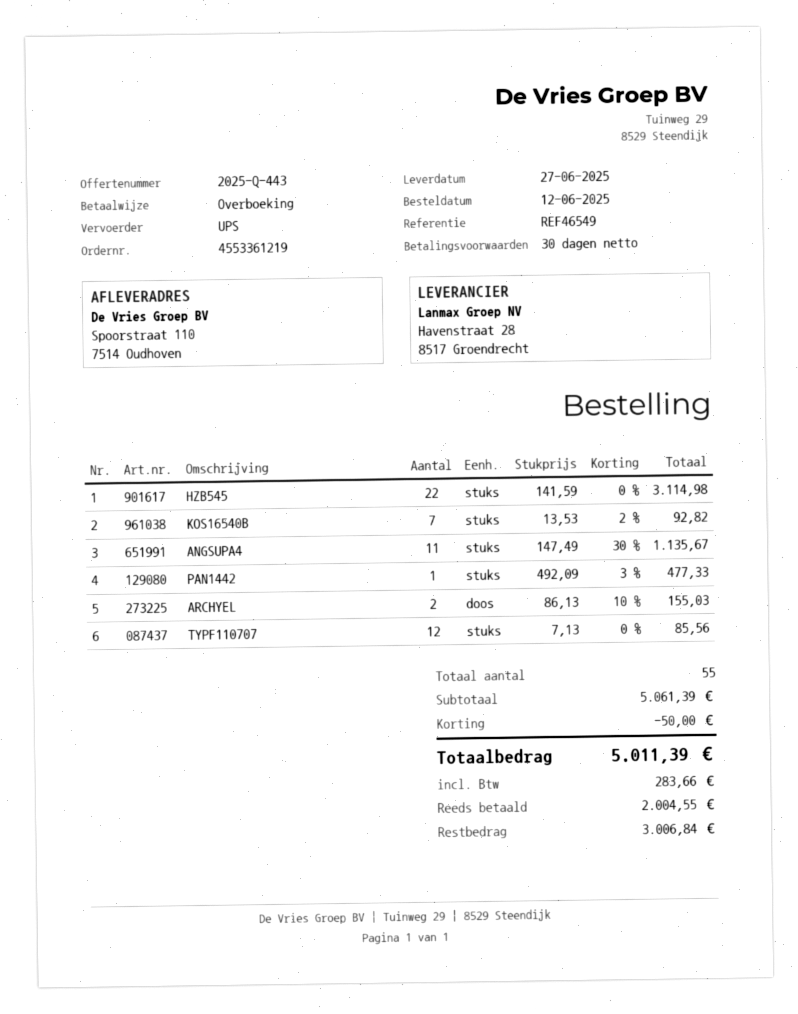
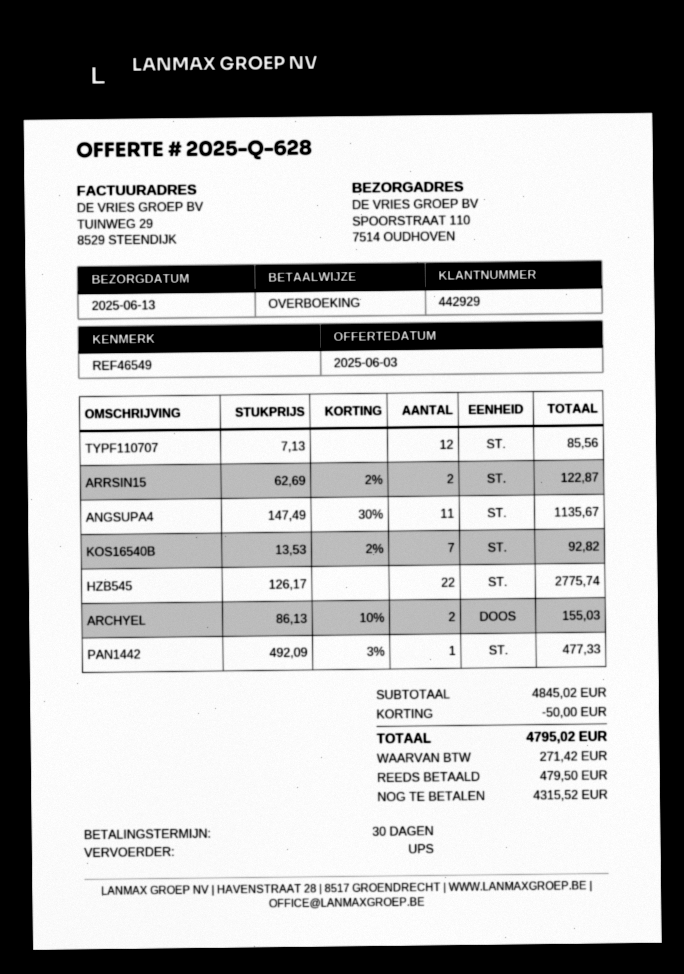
quote number: 2025-Q-443 -> 2025-Q-628
delivery date: 2025-06-27 -> 2025-06-13
HZB545: 22 x 141.59 = 3114.98 -> 22 x 126.17 = 2775.74
ARRSIN15: none -> 2 x 62.69 - 2% = 122.87
subtotal: 5061.39 -> 4845.02
tax: 283.66 -> 271.42
total: 5011.39 -> 4795.02
deposit: 2004.55 -> 479.50
balance: 3006.84 -> 4315.52

